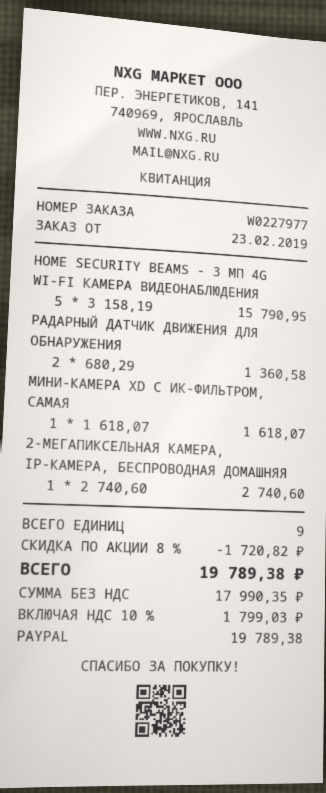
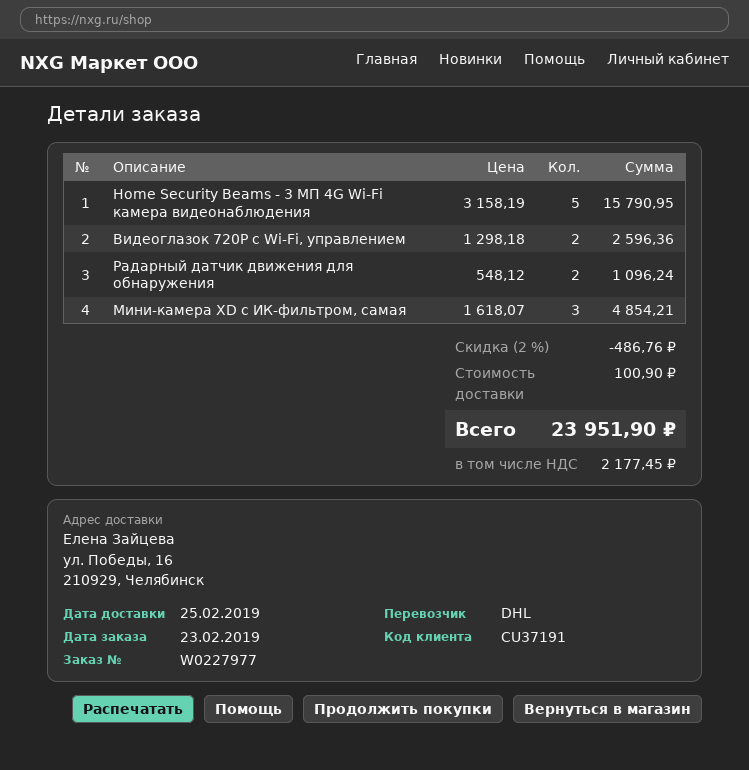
РАДАРНЫЙ ДАТЧИК ДВИЖЕНИЯ ДЛЯ ОБНАРУЖЕНИЯ: 2 x 680.29 = 1360.58 -> 2 x 548.12 = 1096.24
МИНИ-КАМЕРА XD С ИК-ФИЛЬТРОМ, САМАЯ: 1 x 1618.07 = 1618.07 -> 3 x 1618.07 = 4854.21
2-МЕГАПИКСЕЛЬНАЯ КАМЕРА, IP-КАМЕРА, БЕСПРОВОДНАЯ ДОМАШНЯЯ: 1 x 2740.60 = 2740.60 -> none
Видеоглазок 720P с Wi-Fi, управлением: none -> 2 x 1298.18 = 2596.36
discount: 8% = 1720.82 -> 2% = 486.76
shipping: none -> 100.90
tax: 1799.03 -> 2177.45
total: 19789.38 -> 23951.90

